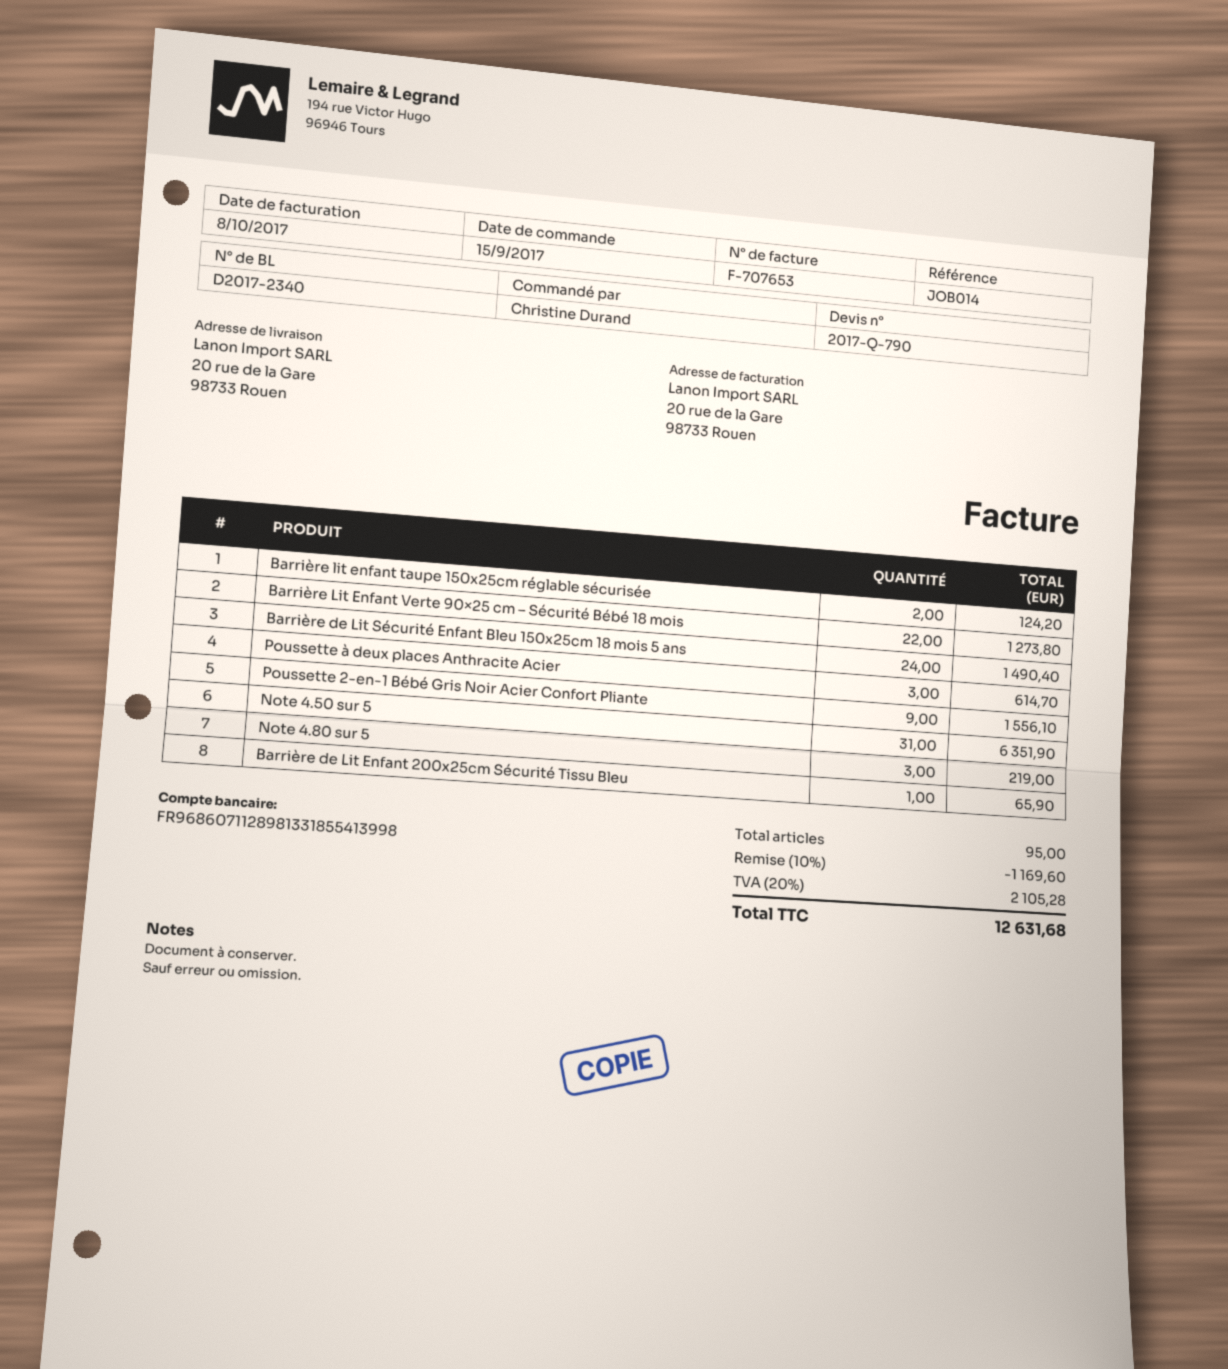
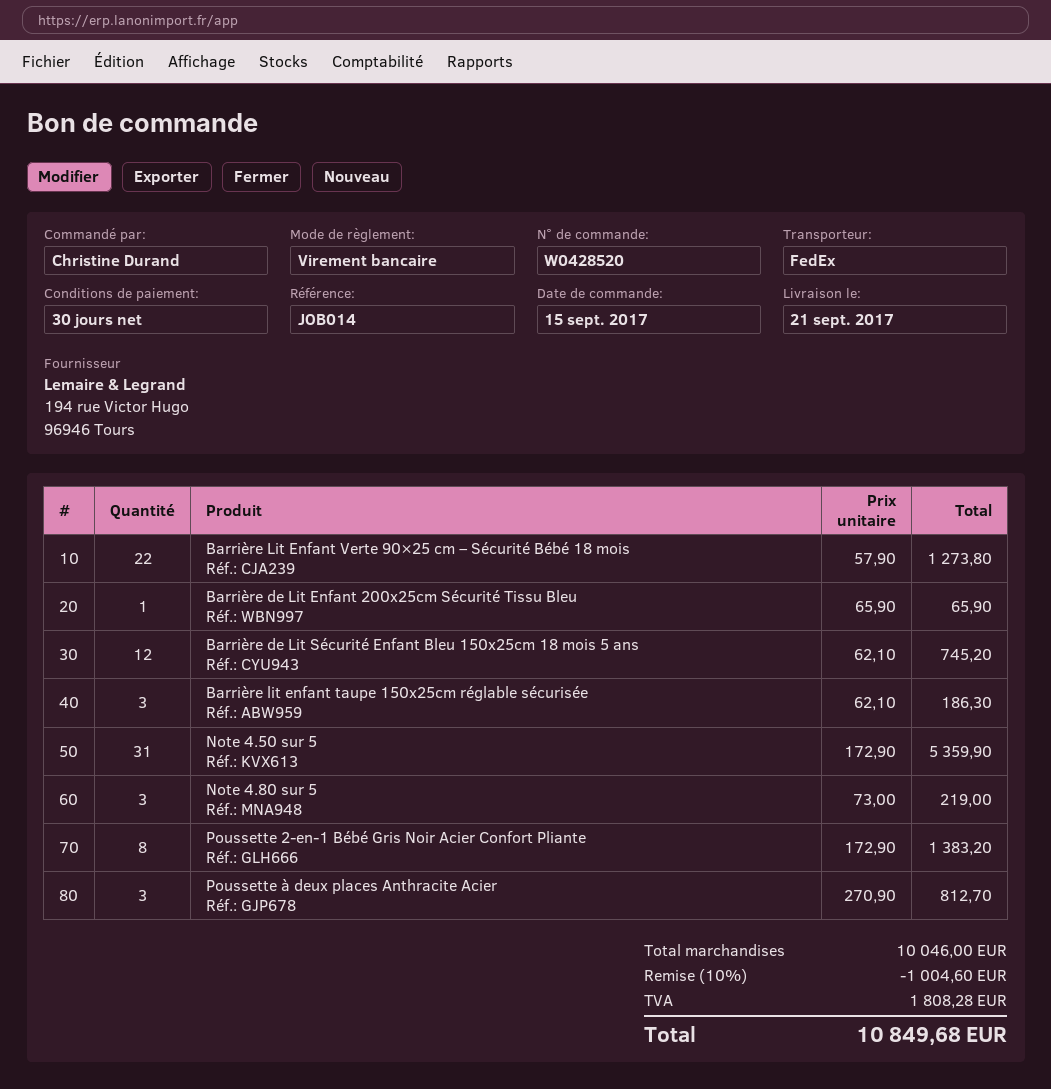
Barrière lit enfant taupe 150x25cm réglable sécurisée: 2 for 124.20 -> 3 for 186.30
Barrière de Lit Sécurité Enfant Bleu 150x25cm 18 mois 5 ans: 24 for 1490.40 -> 12 for 745.20
Poussette à deux places Anthracite Acier: 3 for 614.70 -> 3 for 812.70
Poussette 2-en-1 Bébé Gris Noir Acier Confort Pliante: 9 for 1556.10 -> 8 for 1383.20
Note 4.50 sur 5: 31 for 6351.90 -> 31 for 5359.90
discount: 10% = 1169.60 -> 10% = 1004.60
tax: 2105.28 -> 1808.28
total: 12631.68 -> 10849.68

